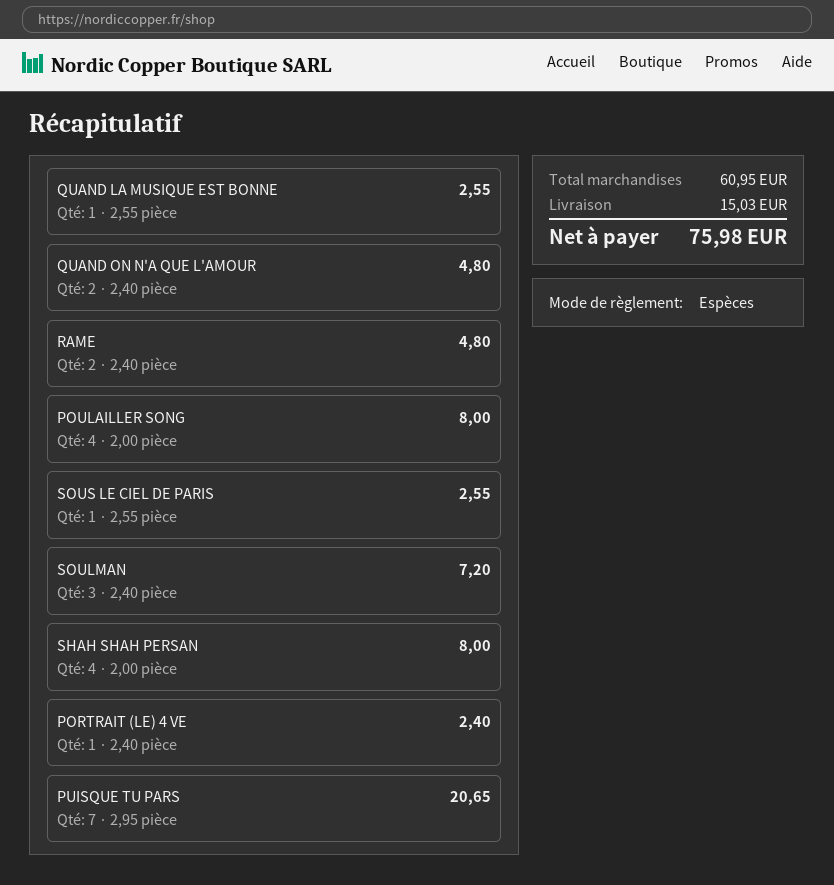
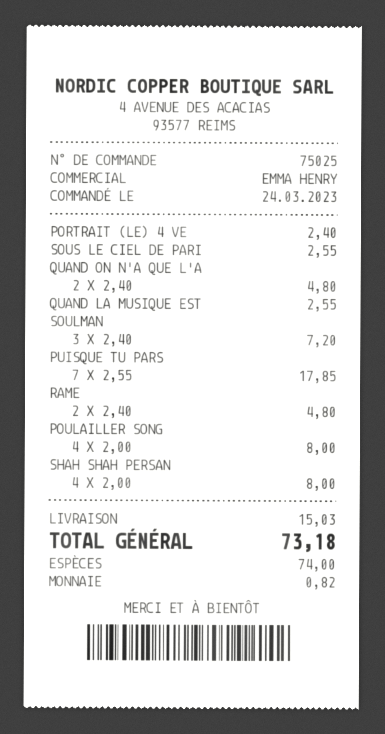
PUISQUE TU PARS: 7 x 2.95 = 20.65 -> 7 x 2.55 = 17.85
total: 75.98 -> 73.18

